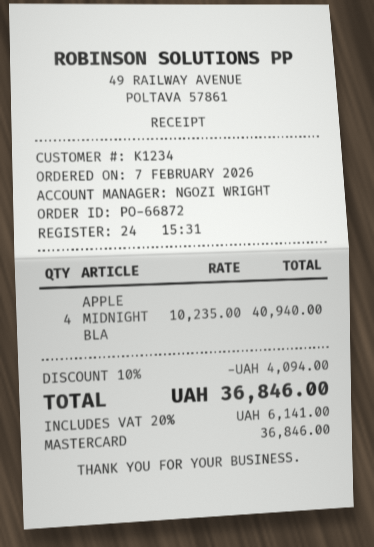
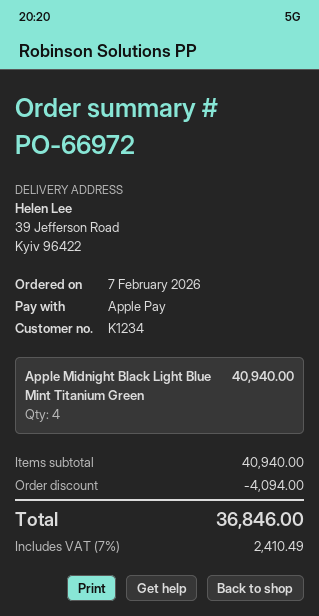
order number: PO-66872 -> PO-66972
payment method: Mastercard -> Apple Pay
tax: 20% = 6141.00 -> 7% = 2410.49

